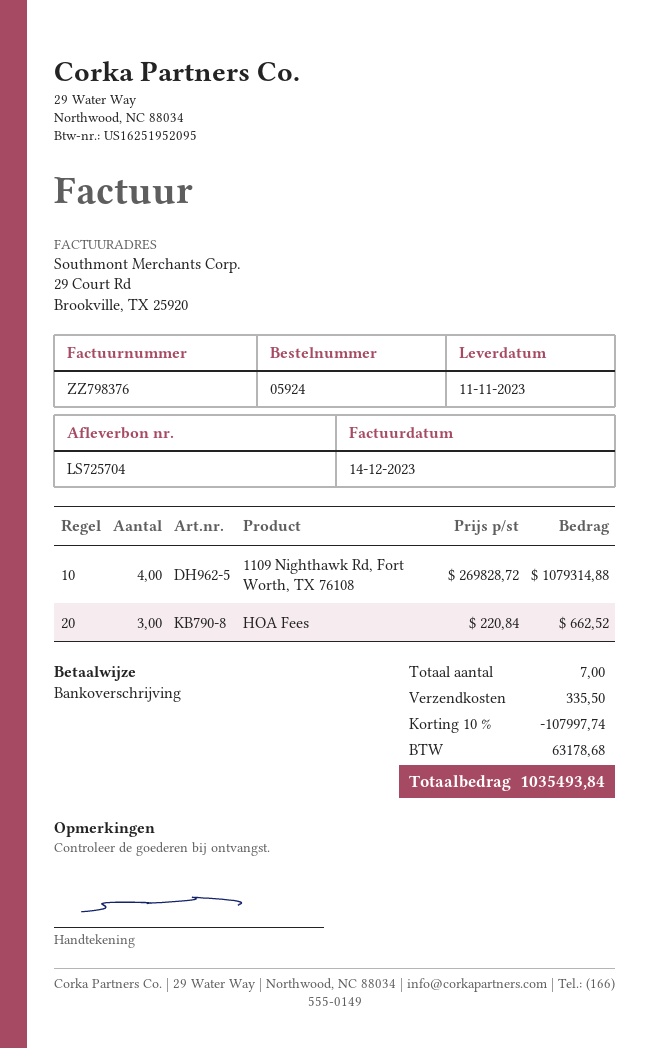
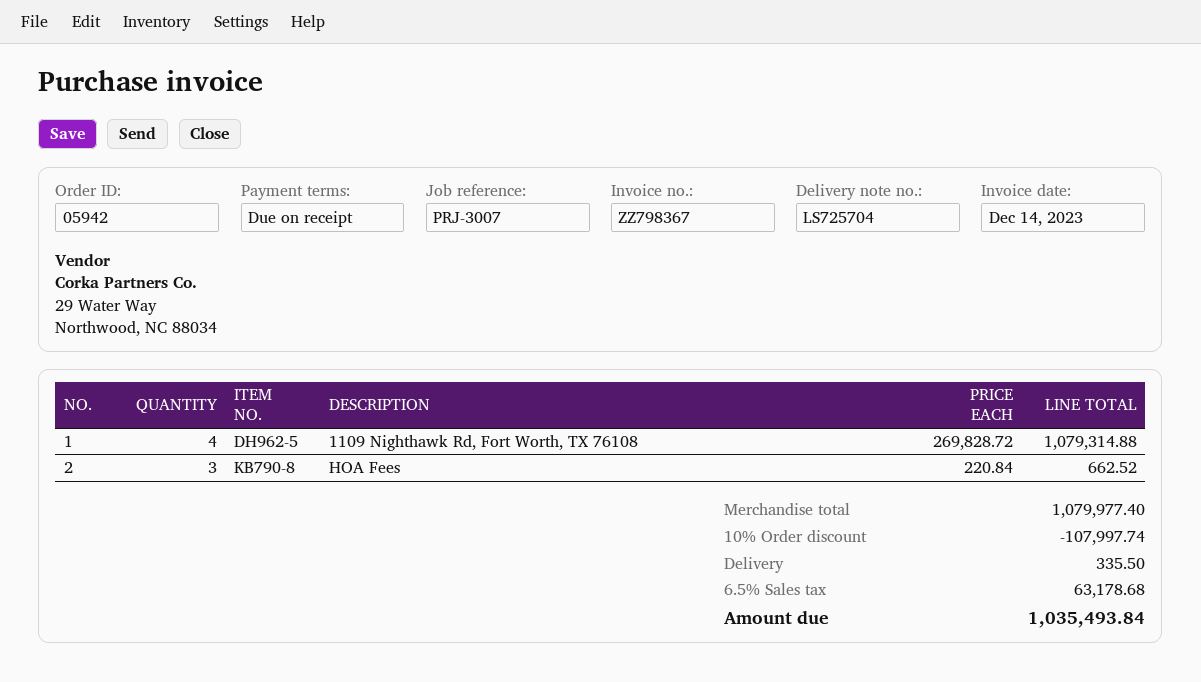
order number: 05924 -> 05942
invoice number: ZZ798376 -> ZZ798367

